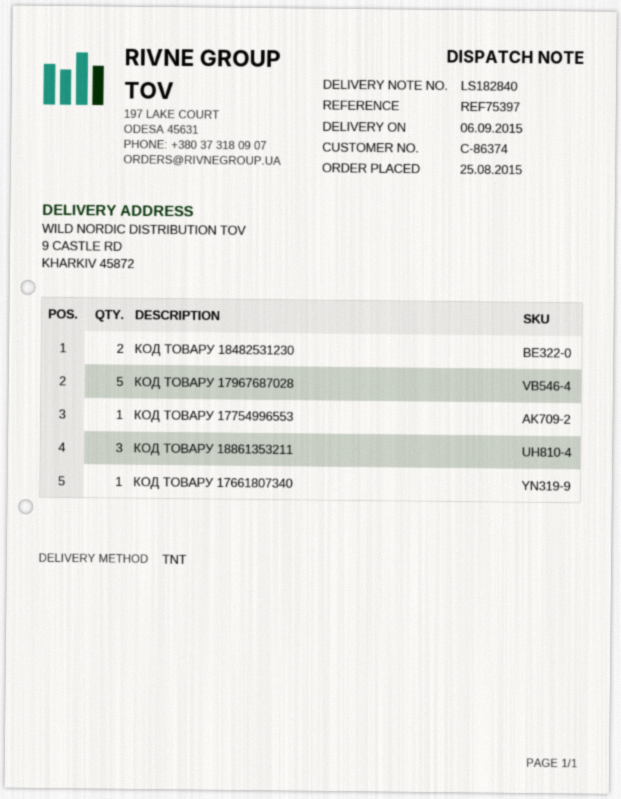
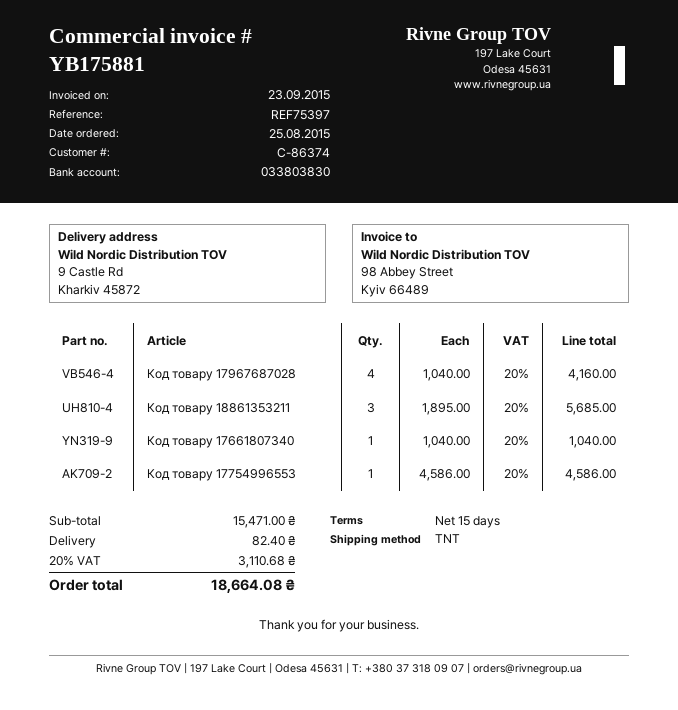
КОД ТОВАРУ 18482531230: 2 -> none
КОД ТОВАРУ 17967687028: 5 -> 4

